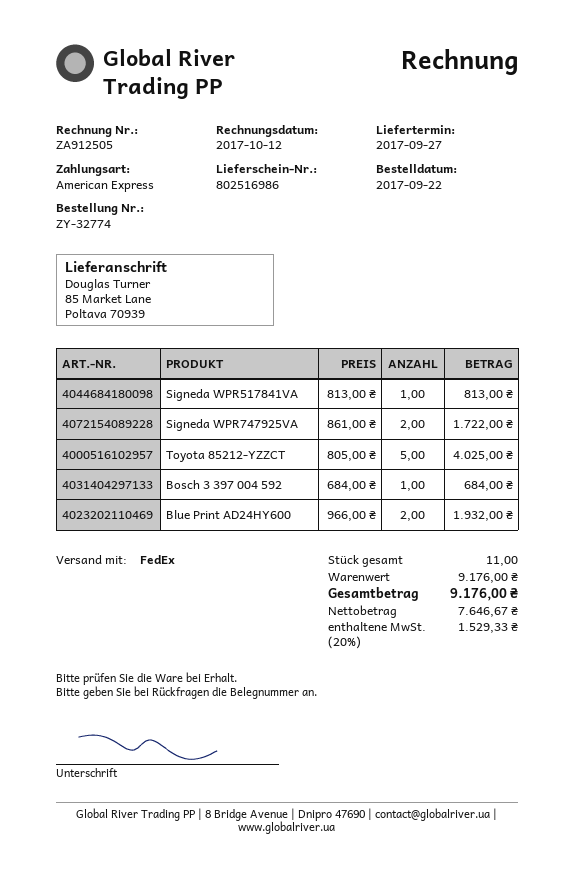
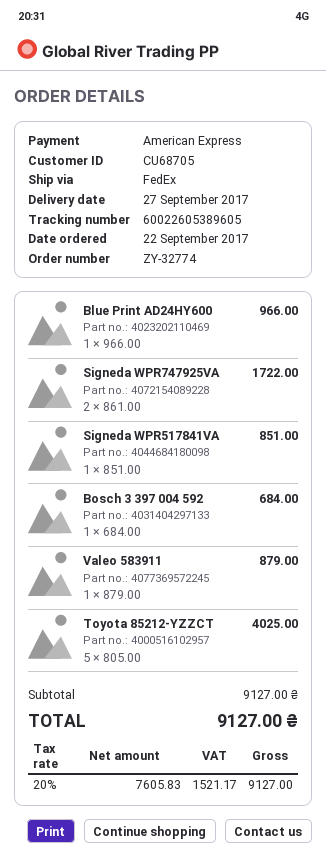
Signeda WPR517841VA: 1 x 813.00 = 813.00 -> 1 x 851.00 = 851.00
Blue Print AD24HY600: 2 x 966.00 = 1932.00 -> 1 x 966.00 = 966.00
Valeo 583911: none -> 1 x 879.00 = 879.00
subtotal: 9176.00 -> 9127.00
net: 7646.67 -> 7605.83
tax: 20% = 1529.33 -> 20% = 1521.17
total: 9176.00 -> 9127.00

